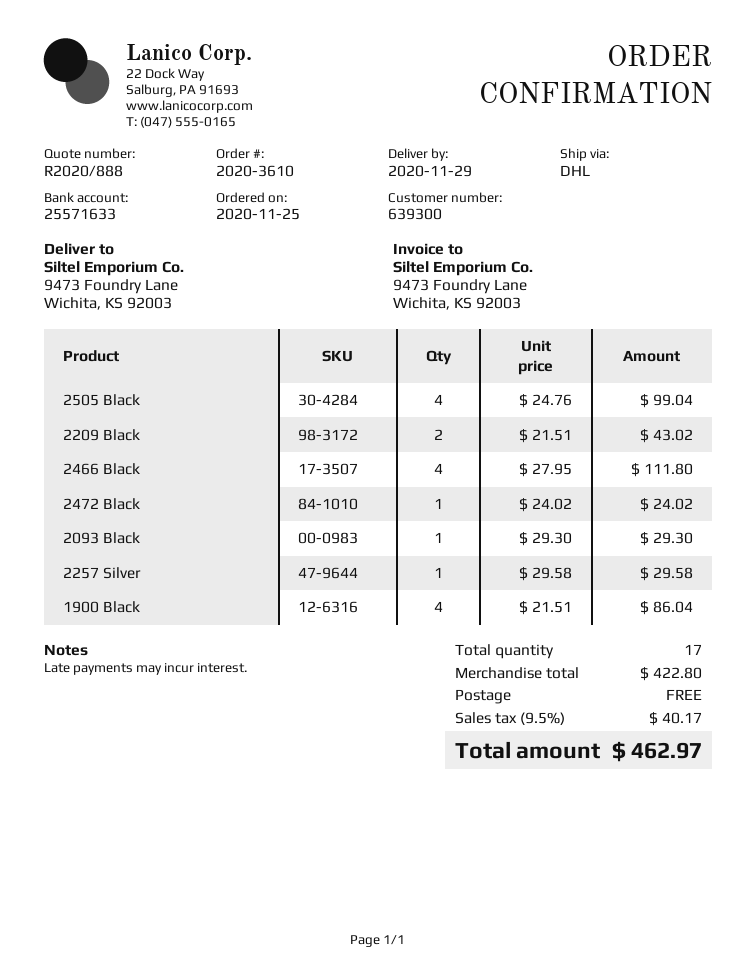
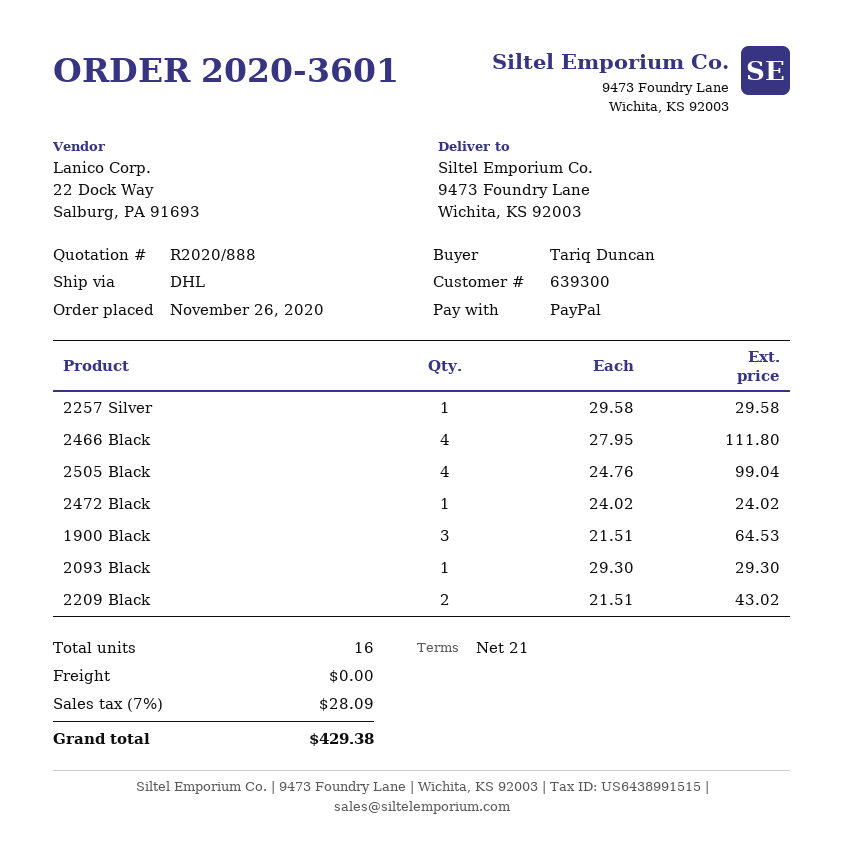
order number: 2020-3610 -> 2020-3601
order date: 2020-11-25 -> 2020-11-26
1900 Black: 4 x 21.51 = 86.04 -> 3 x 21.51 = 64.53
total quantity: 17 -> 16
tax: 9.5% = 40.17 -> 7% = 28.09
total: 462.97 -> 429.38

